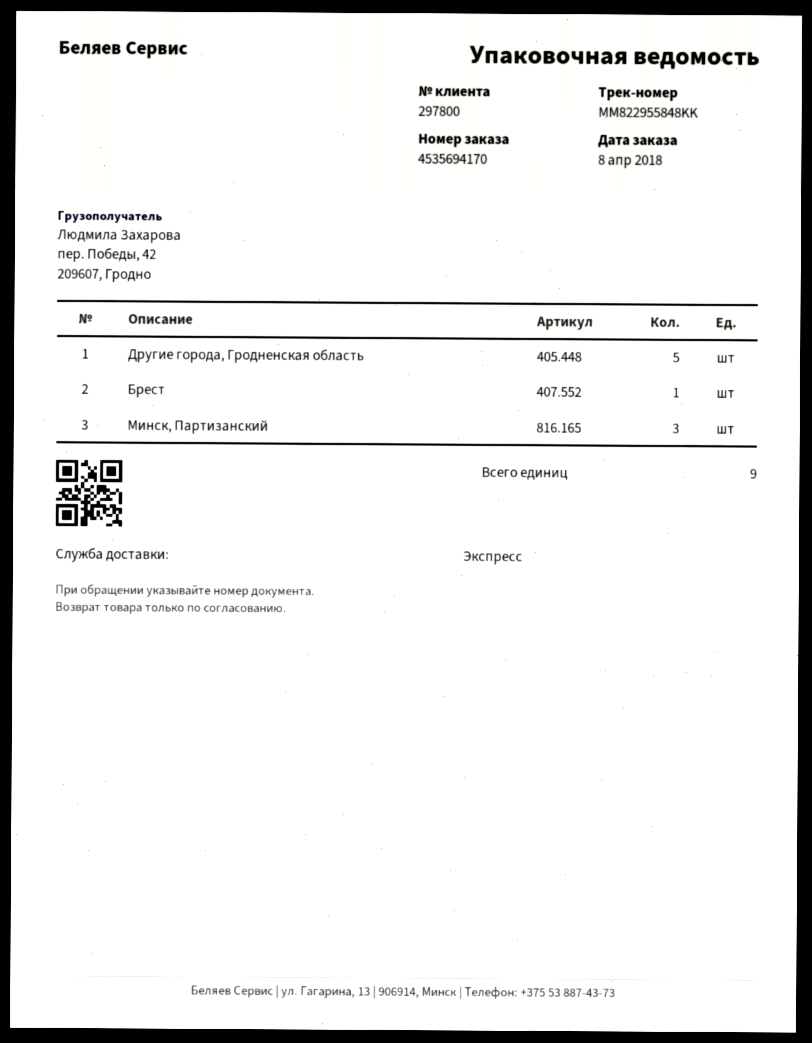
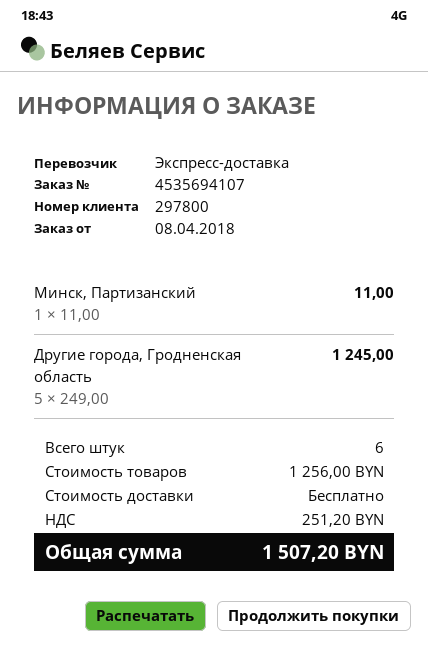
order number: 4535694170 -> 4535694107
Брест: 1 -> none
Минск, Партизанский: 3 -> 1
total quantity: 9 -> 6

